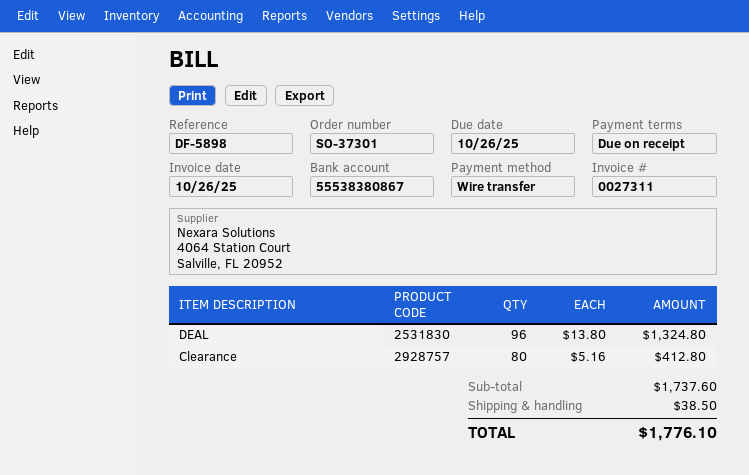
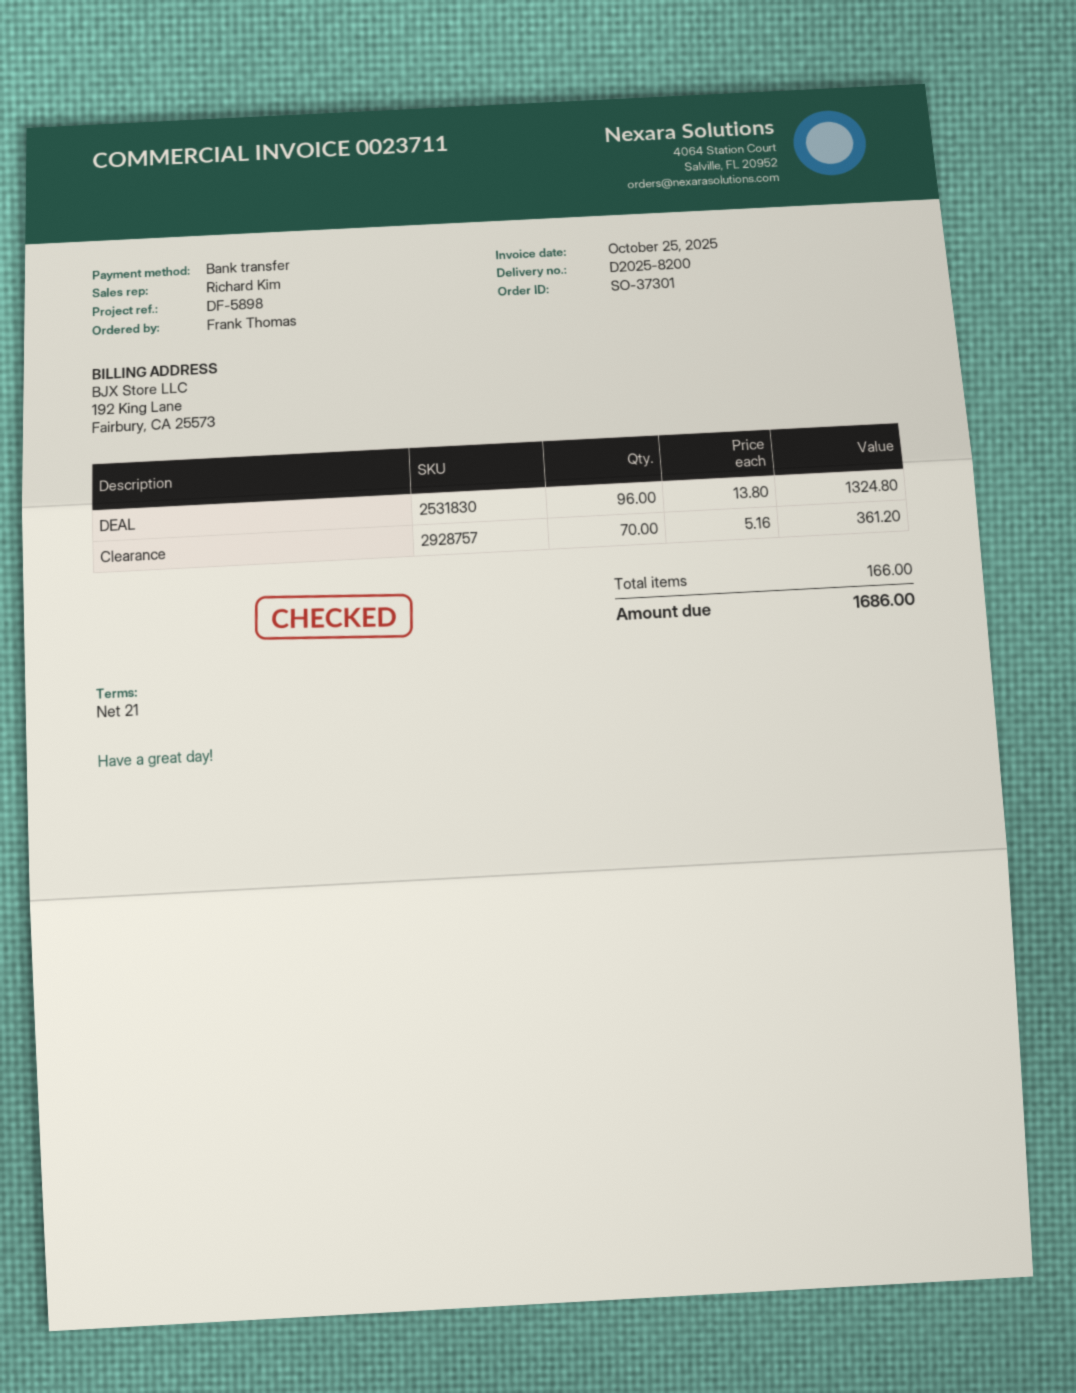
invoice number: 0027311 -> 0023711
invoice date: 2025-10-26 -> 2025-10-25
payment terms: on receipt -> 21 days
Clearance: 80 x 5.16 = 412.80 -> 70 x 5.16 = 361.20
shipping: 38.50 -> none
total: 1776.10 -> 1686.00

